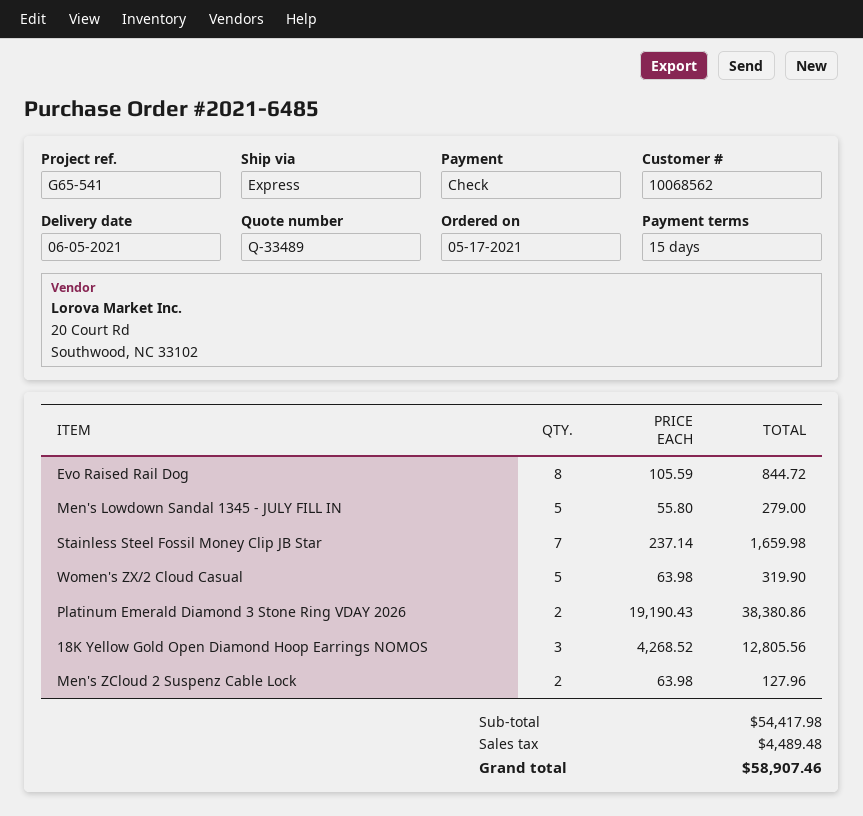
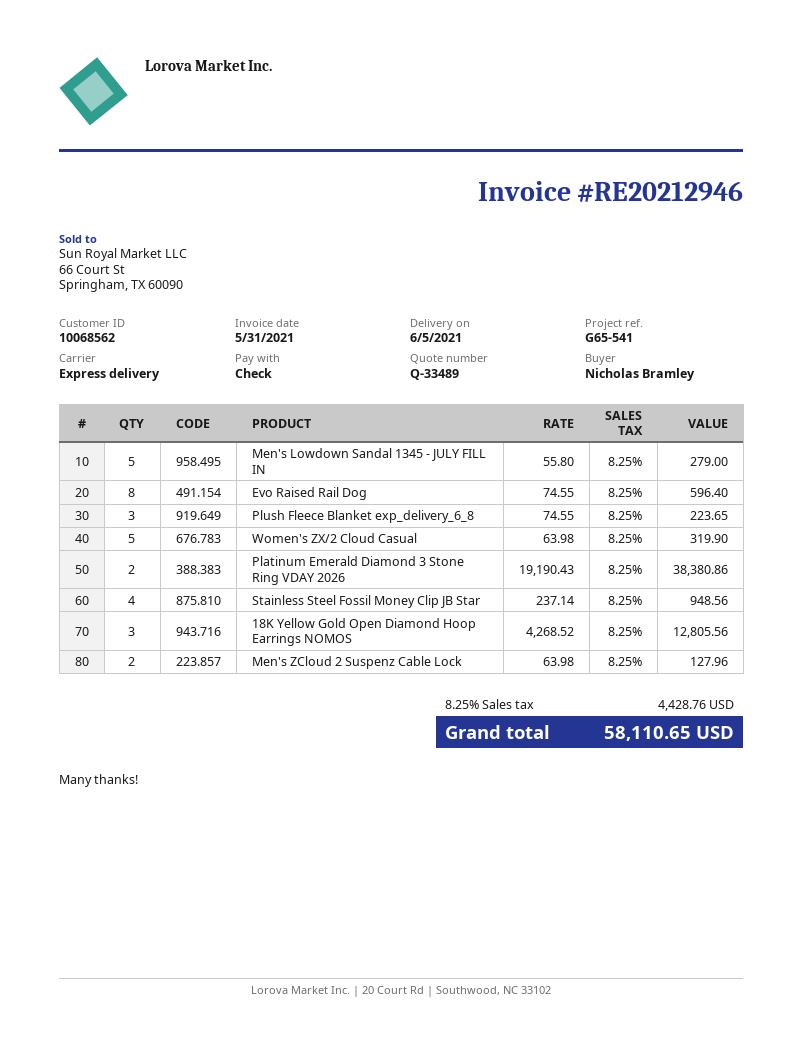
Evo Raised Rail Dog: 8 x 105.59 = 844.72 -> 8 x 74.55 = 596.40
Stainless Steel Fossil Money Clip JB Star: 7 x 237.14 = 1659.98 -> 4 x 237.14 = 948.56
Plush Fleece Blanket exp_delivery_6_8: none -> 3 x 74.55 = 223.65
tax: 4489.48 -> 4428.76
total: 58907.46 -> 58110.65

